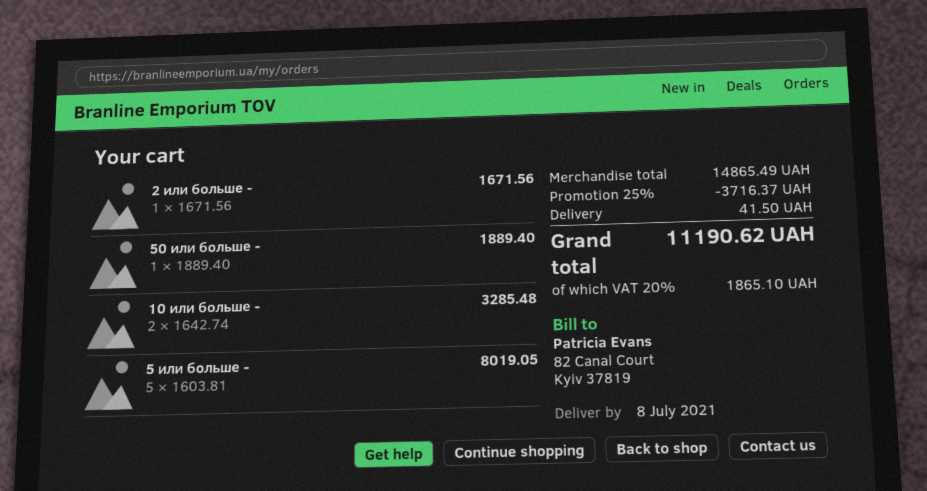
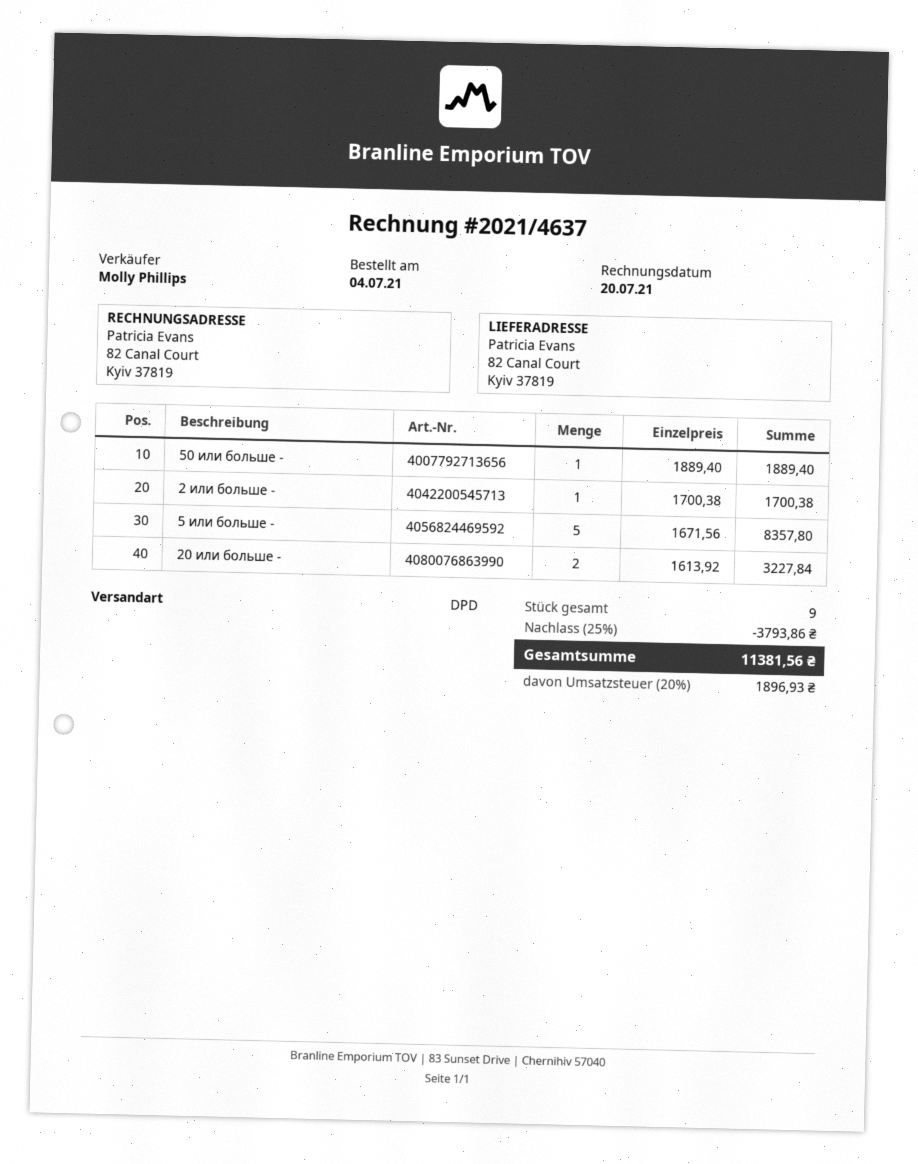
2 или больше -: 1 x 1671.56 = 1671.56 -> 1 x 1700.38 = 1700.38
10 или больше -: 2 x 1642.74 = 3285.48 -> none
5 или больше -: 5 x 1603.81 = 8019.05 -> 5 x 1671.56 = 8357.80
20 или больше -: none -> 2 x 1613.92 = 3227.84
discount: 25% = 3716.37 -> 25% = 3793.86
shipping: 41.50 -> none
tax: 20% = 1865.10 -> 20% = 1896.93
total: 11190.62 -> 11381.56

